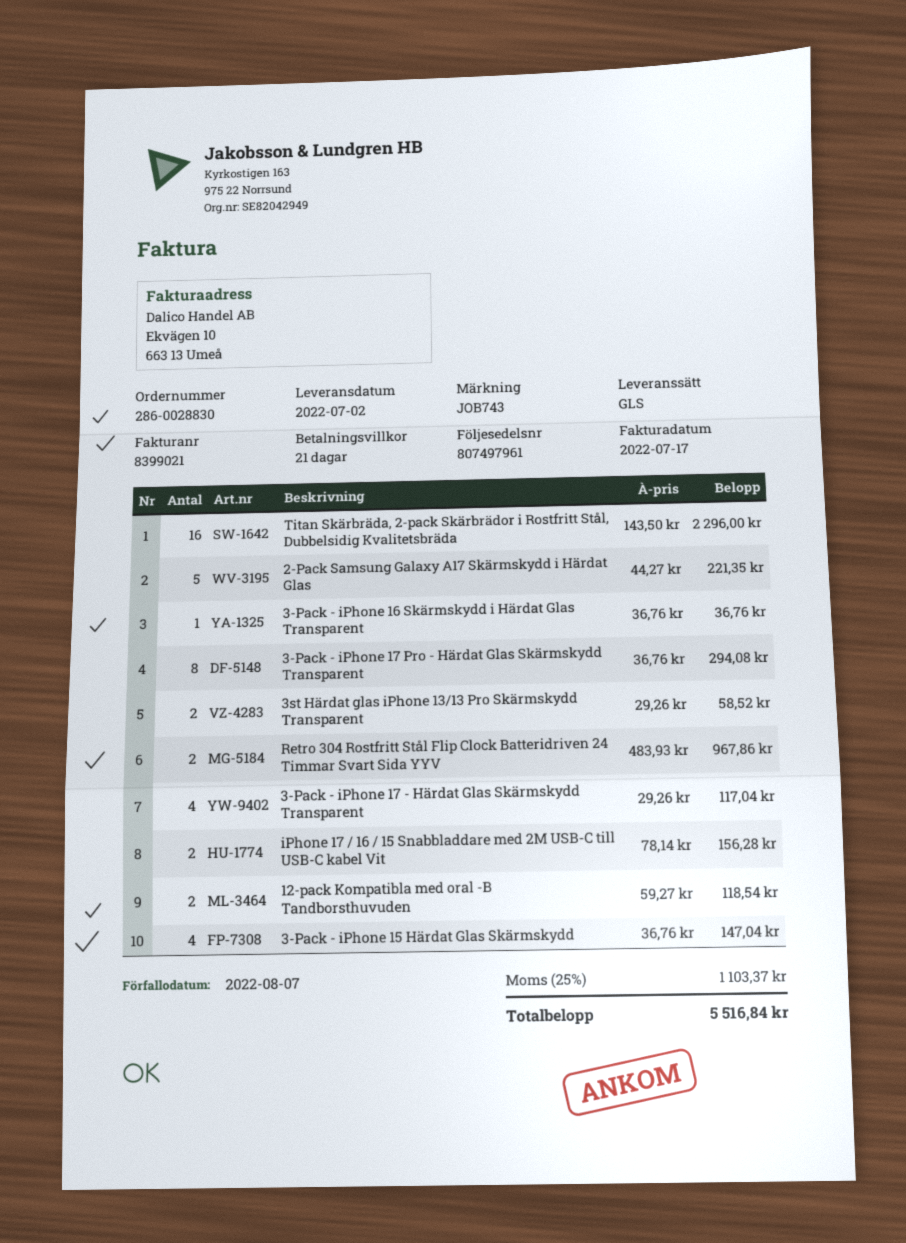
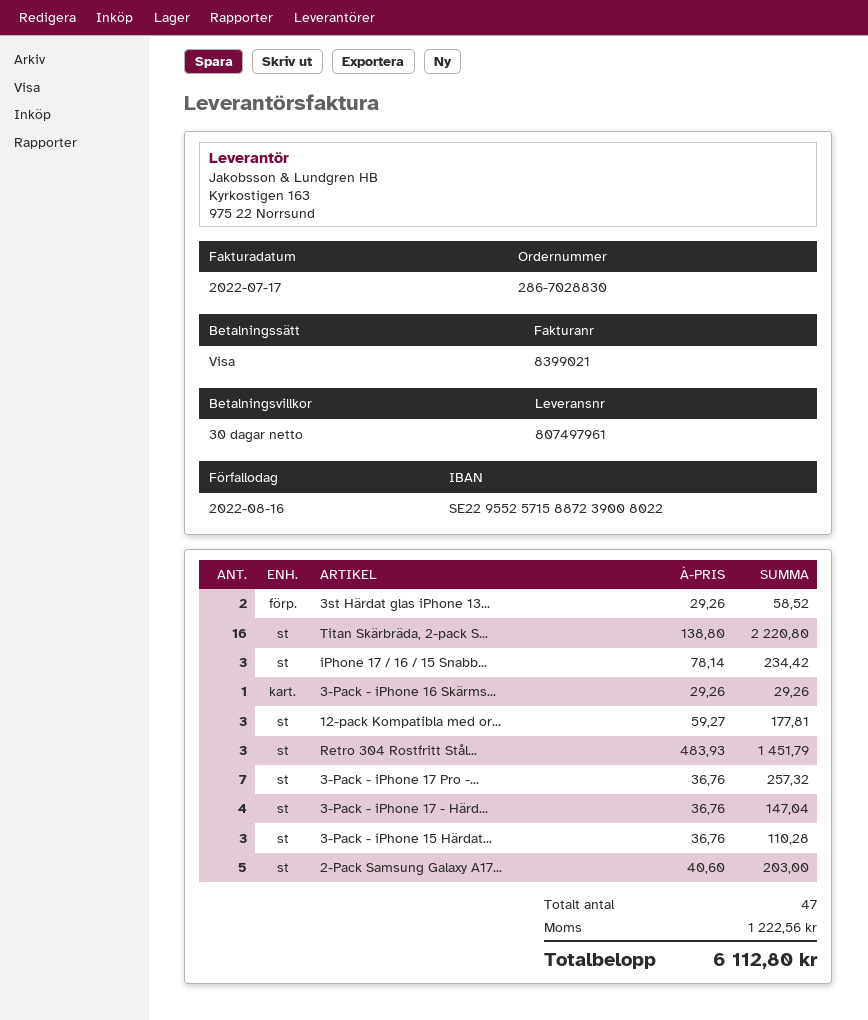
order number: 286-0028830 -> 286-7028830
payment terms: 21 days -> 30 days
due date: 2022-08-07 -> 2022-08-16
Titan Skärbräda, 2-pack Skärbrädor i Rostfritt Stål, Dubbelsidig Kvalitetsbräda: 16 x 143.50 = 2296.00 -> 16 x 138.80 = 2220.80
2-Pack Samsung Galaxy A17 Skärmskydd i Härdat Glas: 5 x 44.27 = 221.35 -> 5 x 40.60 = 203.00
3-Pack - iPhone 16 Skärmskydd i Härdat Glas Transparent: 1 x 36.76 = 36.76 -> 1 x 29.26 = 29.26
3-Pack - iPhone 17 Pro - Härdat Glas Skärmskydd Transparent: 8 x 36.76 = 294.08 -> 7 x 36.76 = 257.32
Retro 304 Rostfritt Stål Flip Clock Batteridriven 24 Timmar Svart Sida YYV: 2 x 483.93 = 967.86 -> 3 x 483.93 = 1451.79
3-Pack - iPhone 17 - Härdat Glas Skärmskydd Transparent: 4 x 29.26 = 117.04 -> 4 x 36.76 = 147.04
iPhone 17 / 16 / 15 Snabbladdare med 2M USB-C till USB-C kabel Vit: 2 x 78.14 = 156.28 -> 3 x 78.14 = 234.42
12-pack Kompatibla med oral -B Tandborsthuvuden: 2 x 59.27 = 118.54 -> 3 x 59.27 = 177.81
3-Pack - iPhone 15 Härdat Glas Skärmskydd: 4 x 36.76 = 147.04 -> 3 x 36.76 = 110.28
tax: 1103.37 -> 1222.56
total: 5516.84 -> 6112.80

